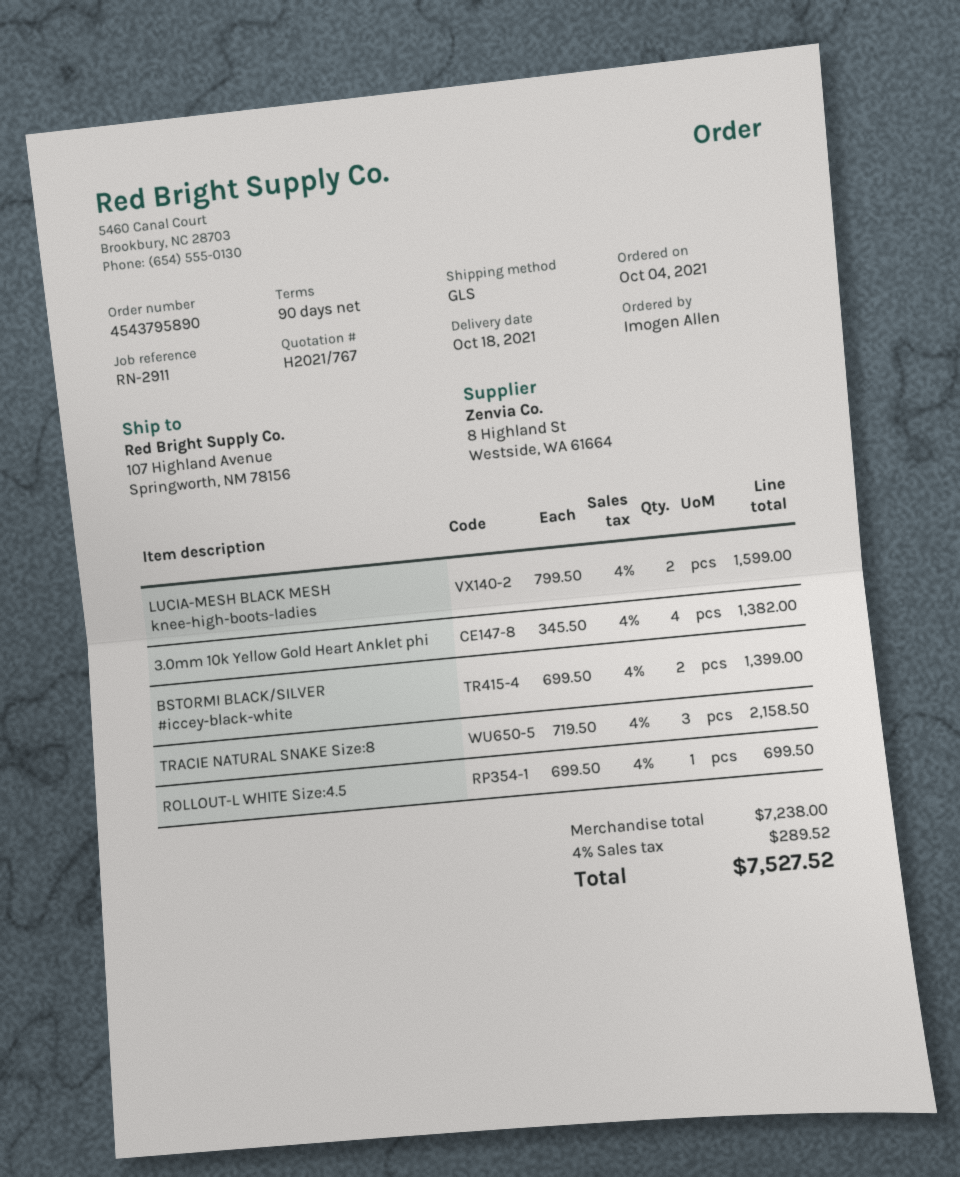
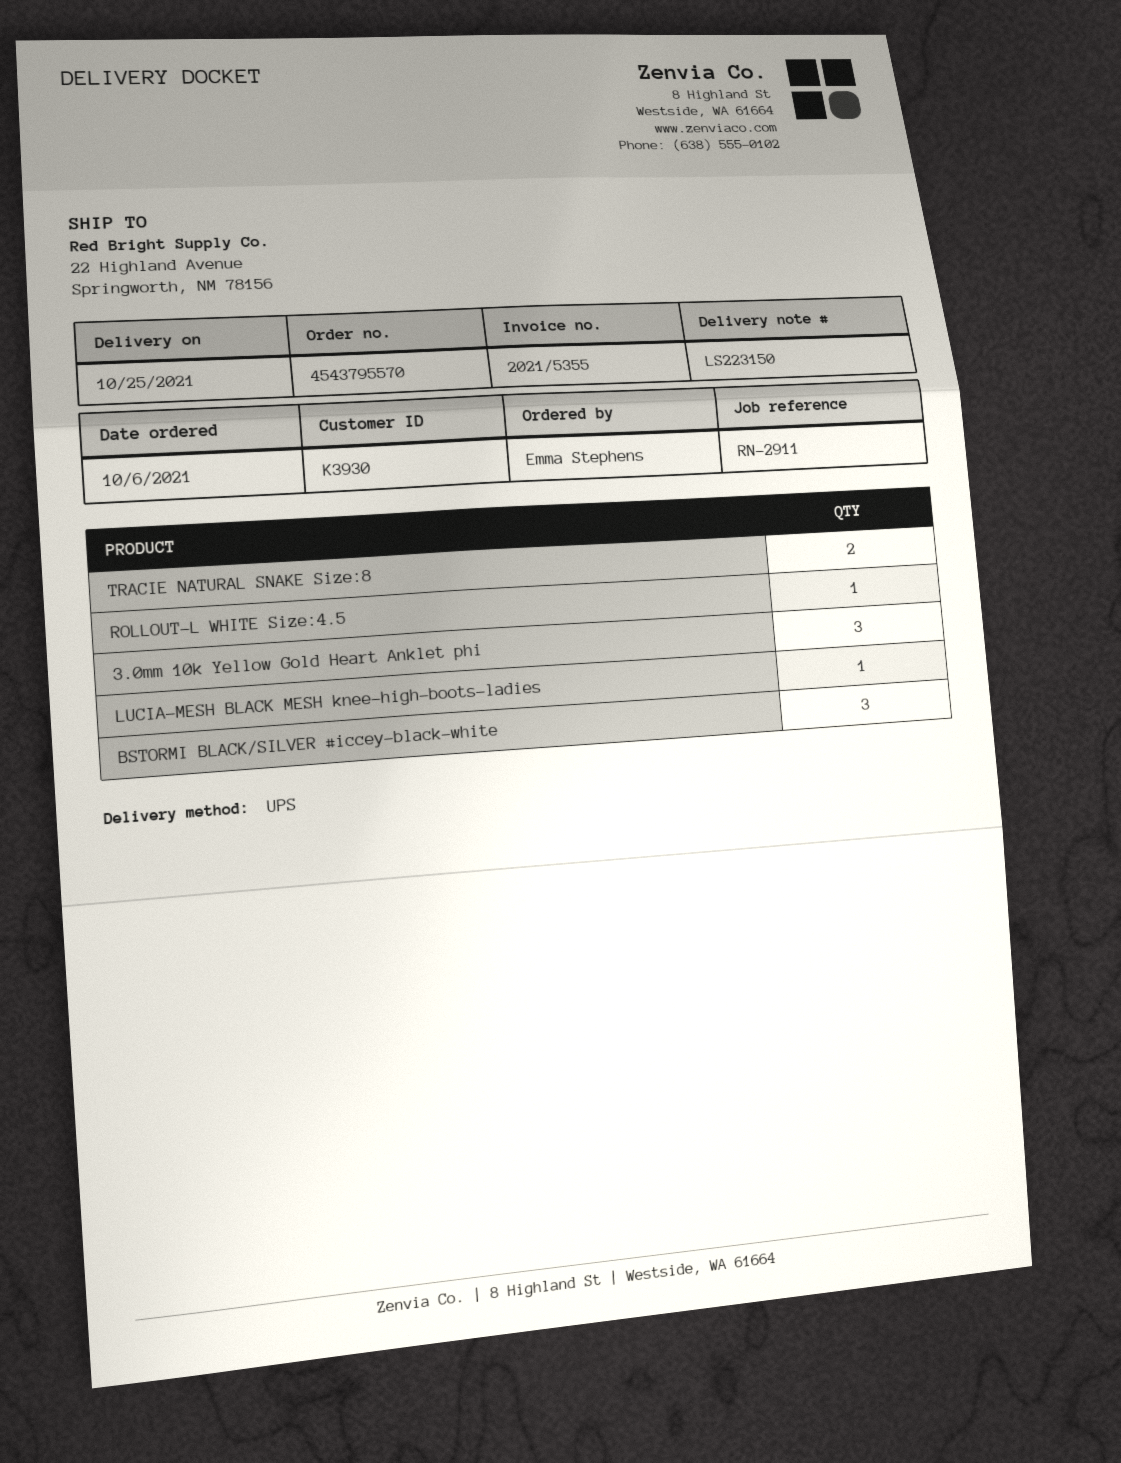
order number: 4543795890 -> 4543795570
order date: 2021-10-04 -> 2021-10-06
delivery date: 2021-10-18 -> 2021-10-25
ordered by: Imogen Allen -> Emma Stephens
shipping method: GLS -> UPS
ship to: 107 Highland Avenue, Springworth, NM 78156 -> 22 Highland Avenue, Springworth, NM 78156
LUCIA-MESH BLACK MESH knee-high-boots-ladies: 2 -> 1
3.0mm 10k Yellow Gold Heart Anklet phi: 4 -> 3
BSTORMI BLACK/SILVER #iccey-black-white: 2 -> 3
TRACIE NATURAL SNAKE Size:8: 3 -> 2

